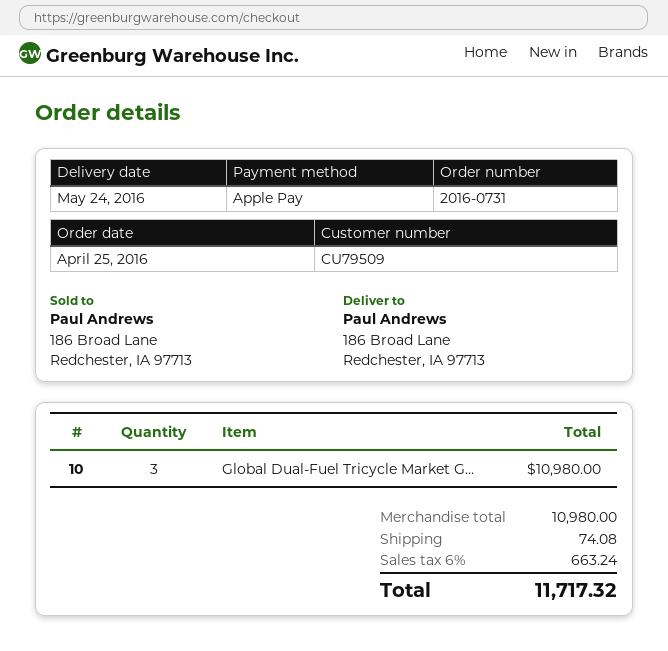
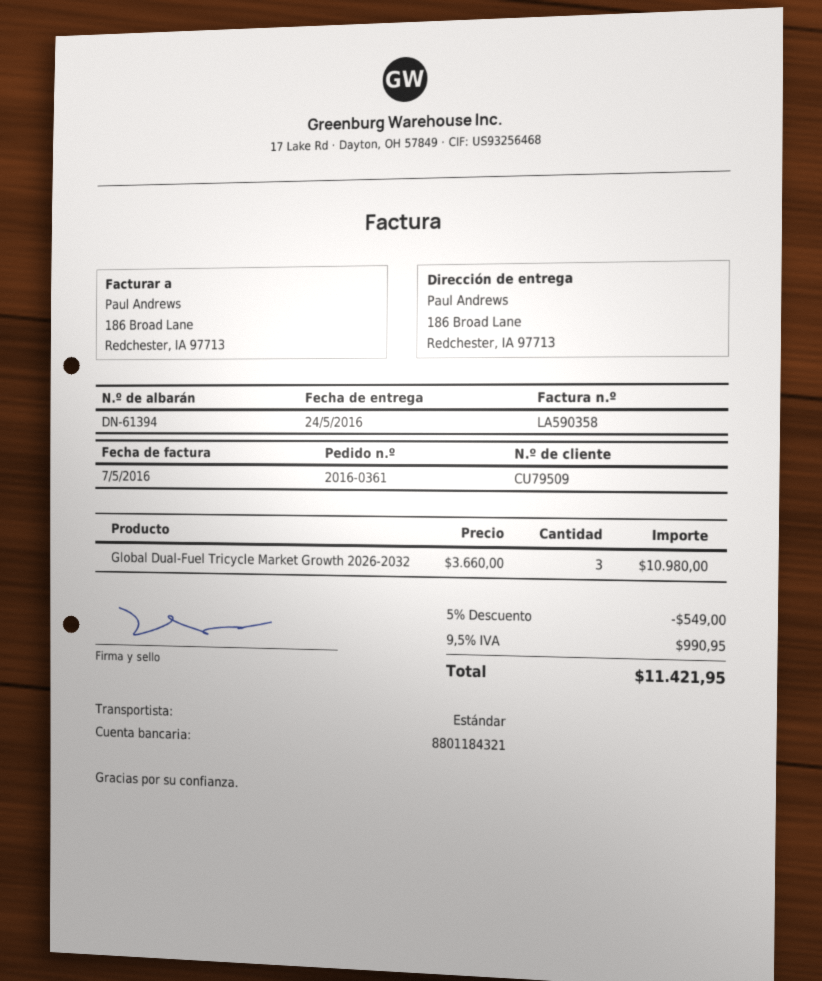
order number: 2016-0731 -> 2016-0361
discount: none -> 5% = 549.00
shipping: 74.08 -> none
tax: 6% = 663.24 -> 9.5% = 990.95
total: 11717.32 -> 11421.95

